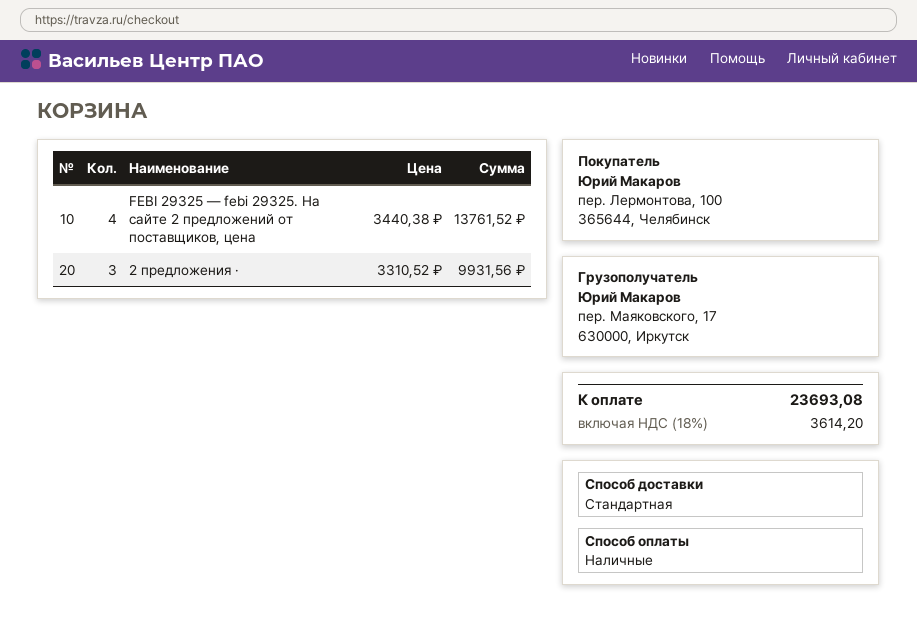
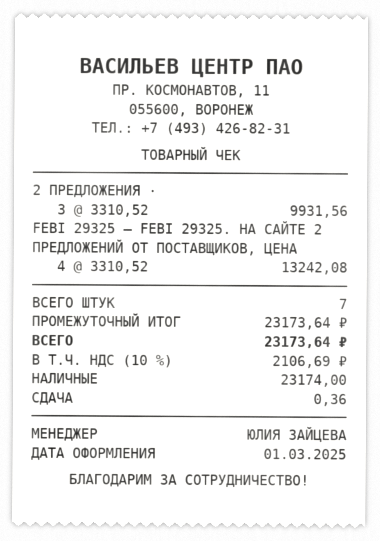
FEBI 29325 — febi 29325. На сайте 2 предложений от поставщиков, цена: 4 x 3440.38 = 13761.52 -> 4 x 3310.52 = 13242.08
tax: 18% = 3614.20 -> 10% = 2106.69
total: 23693.08 -> 23173.64

